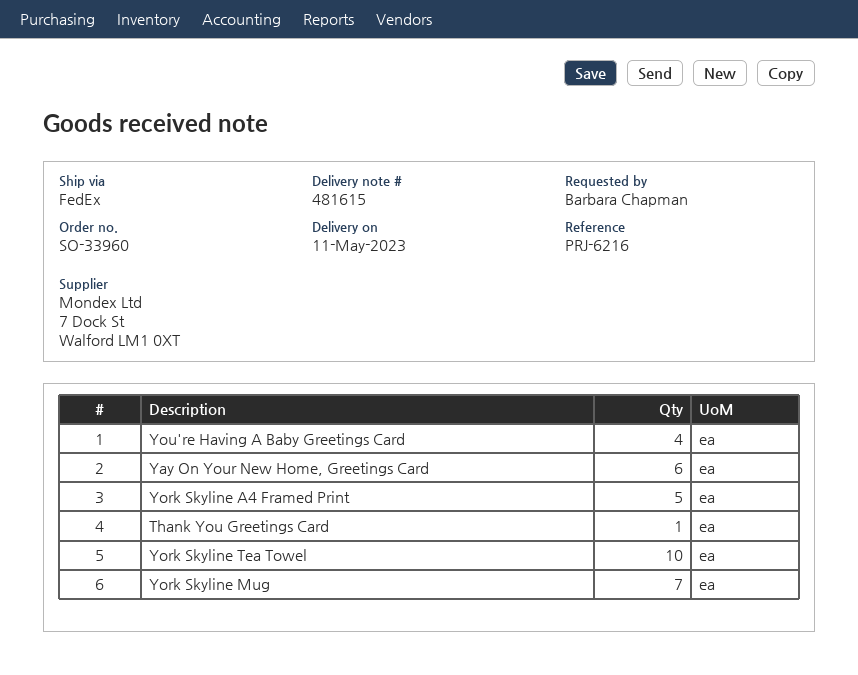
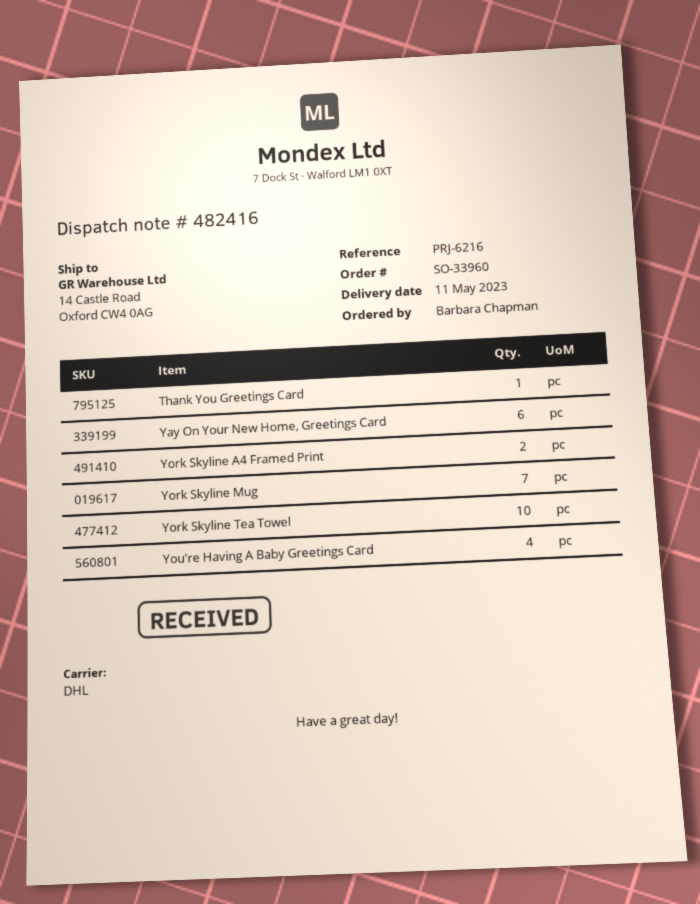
delivery note number: 481615 -> 482416
shipping method: FedEx -> DHL
York Skyline A4 Framed Print: 5 -> 2

